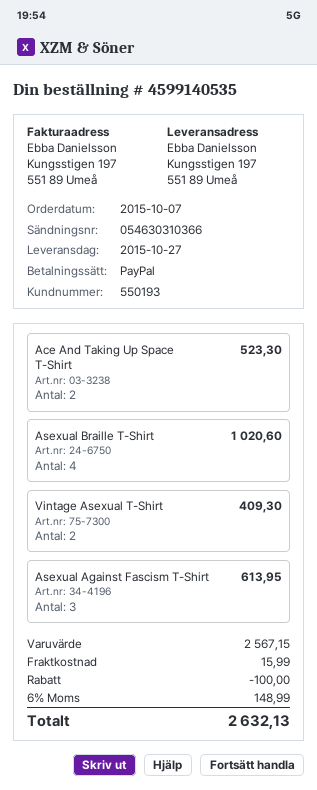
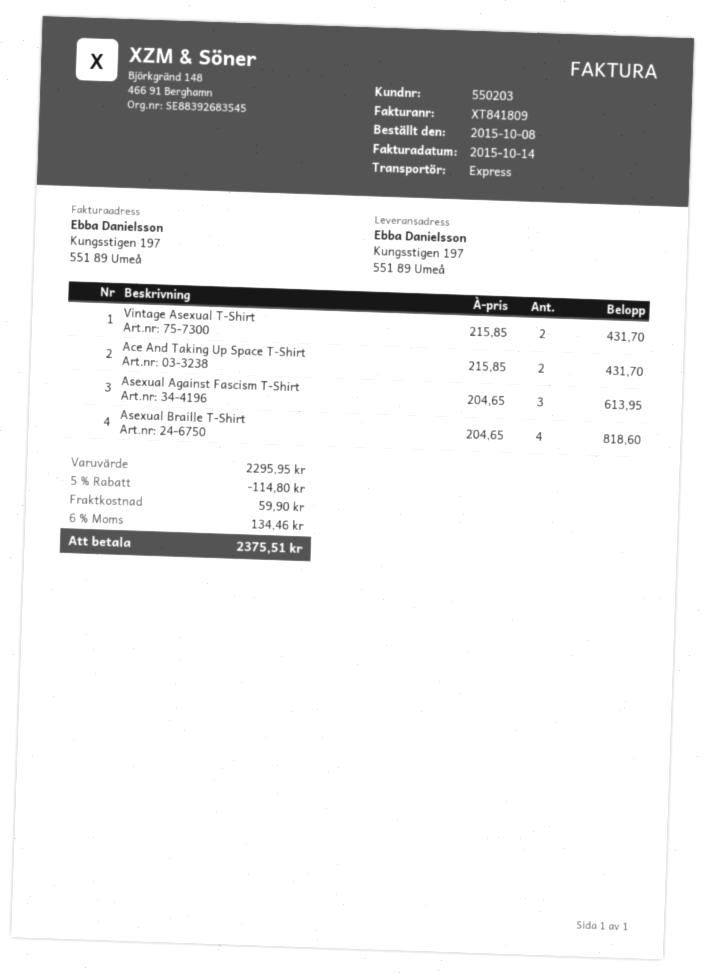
order date: 2015-10-07 -> 2015-10-08
customer number: 550193 -> 550203
Ace And Taking Up Space T-Shirt: 2 for 523.30 -> 2 for 431.70
Asexual Braille T-Shirt: 4 for 1020.60 -> 4 for 818.60
Vintage Asexual T-Shirt: 2 for 409.30 -> 2 for 431.70
subtotal: 2567.15 -> 2295.95
discount: 100.00 -> 114.80
shipping: 15.99 -> 59.90
tax: 6% = 148.99 -> 6% = 134.46
total: 2632.13 -> 2375.51

